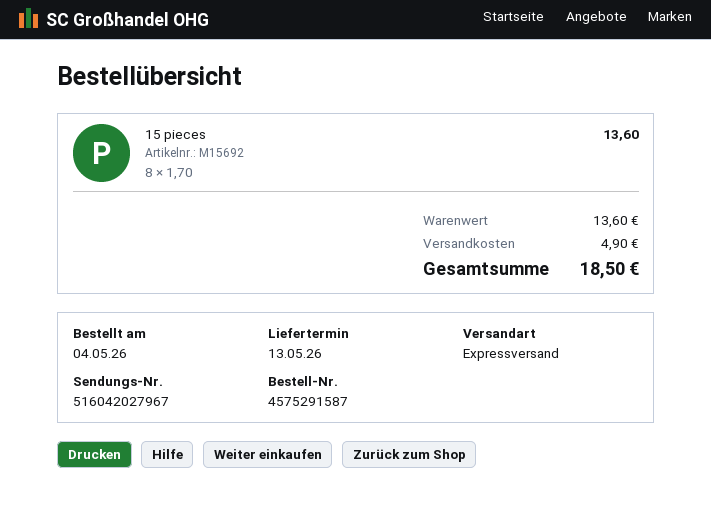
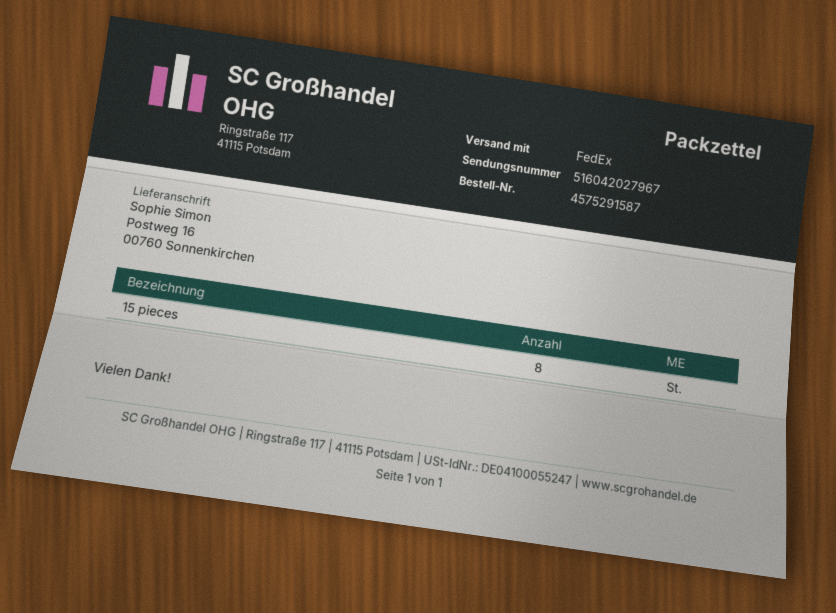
shipping method: express -> FedEx

